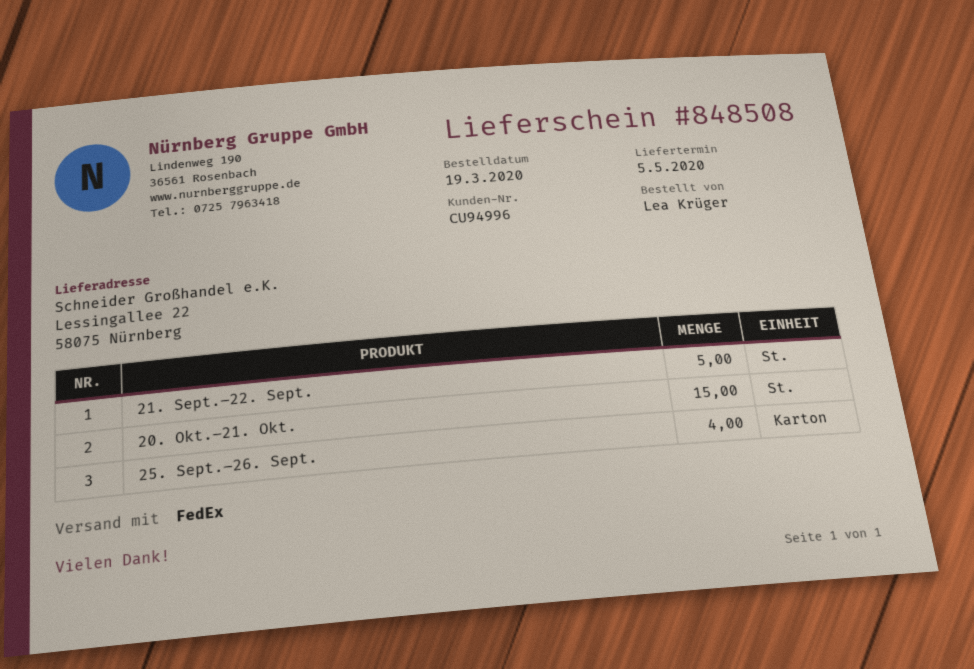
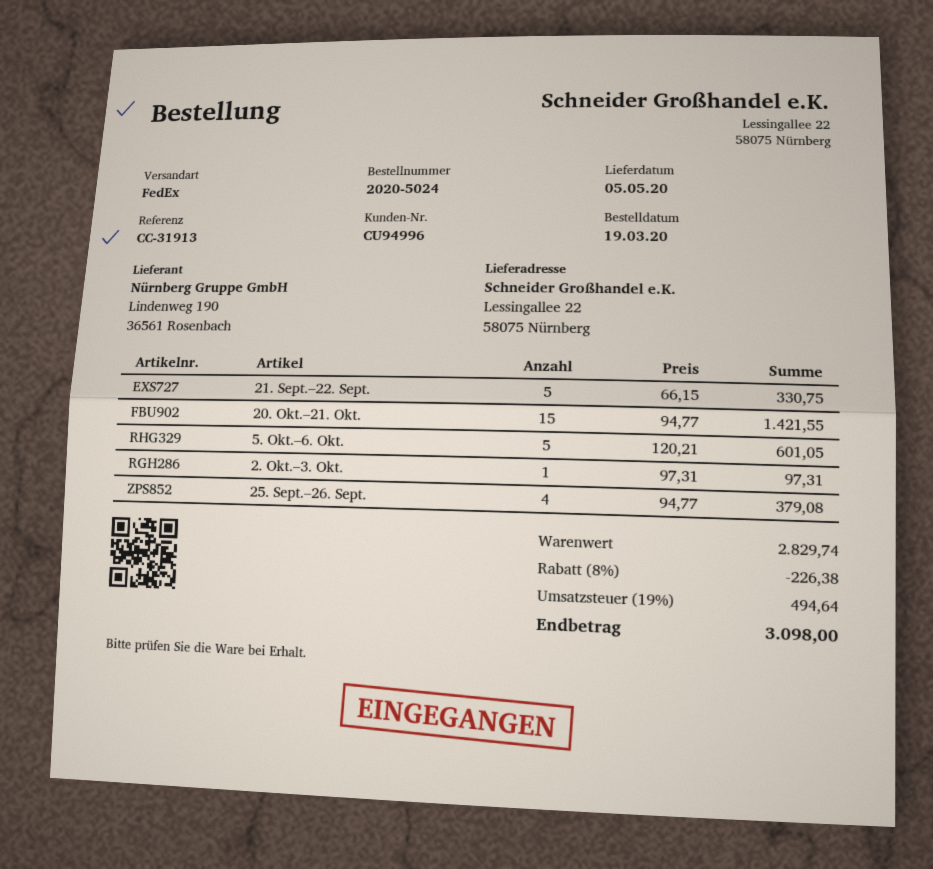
5. Okt.–6. Okt.: none -> 5
2. Okt.–3. Okt.: none -> 1

